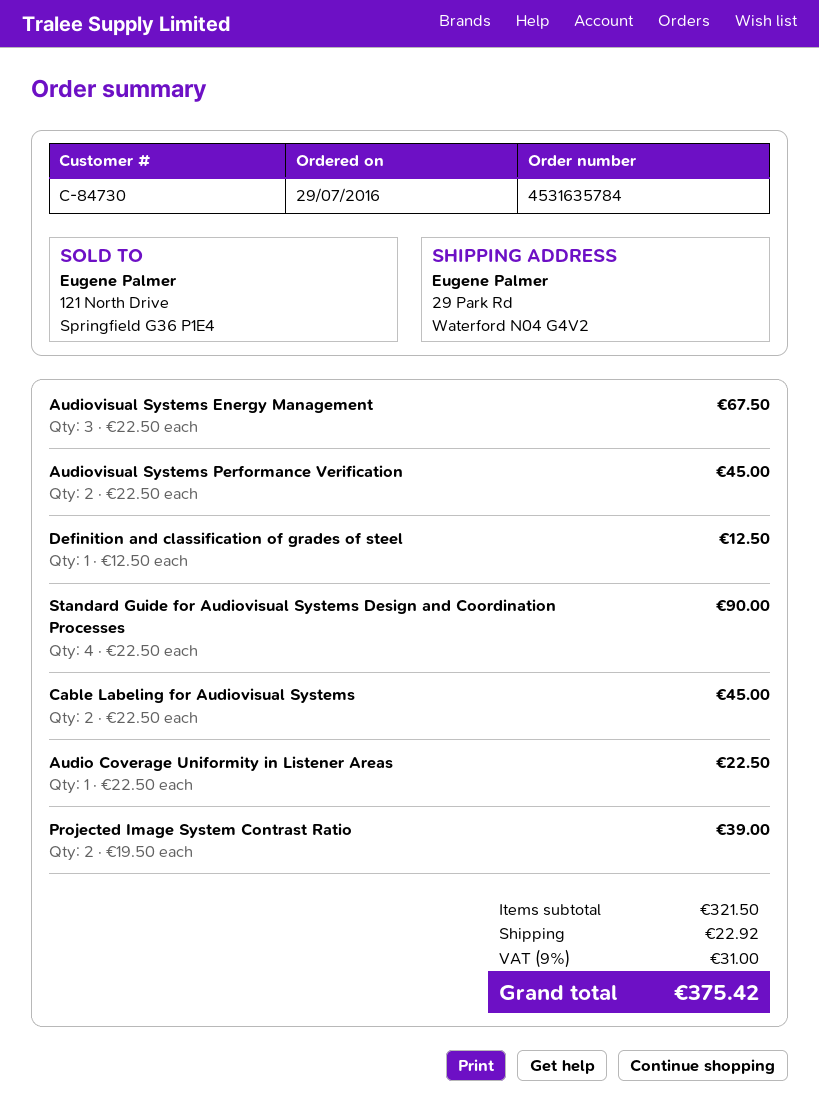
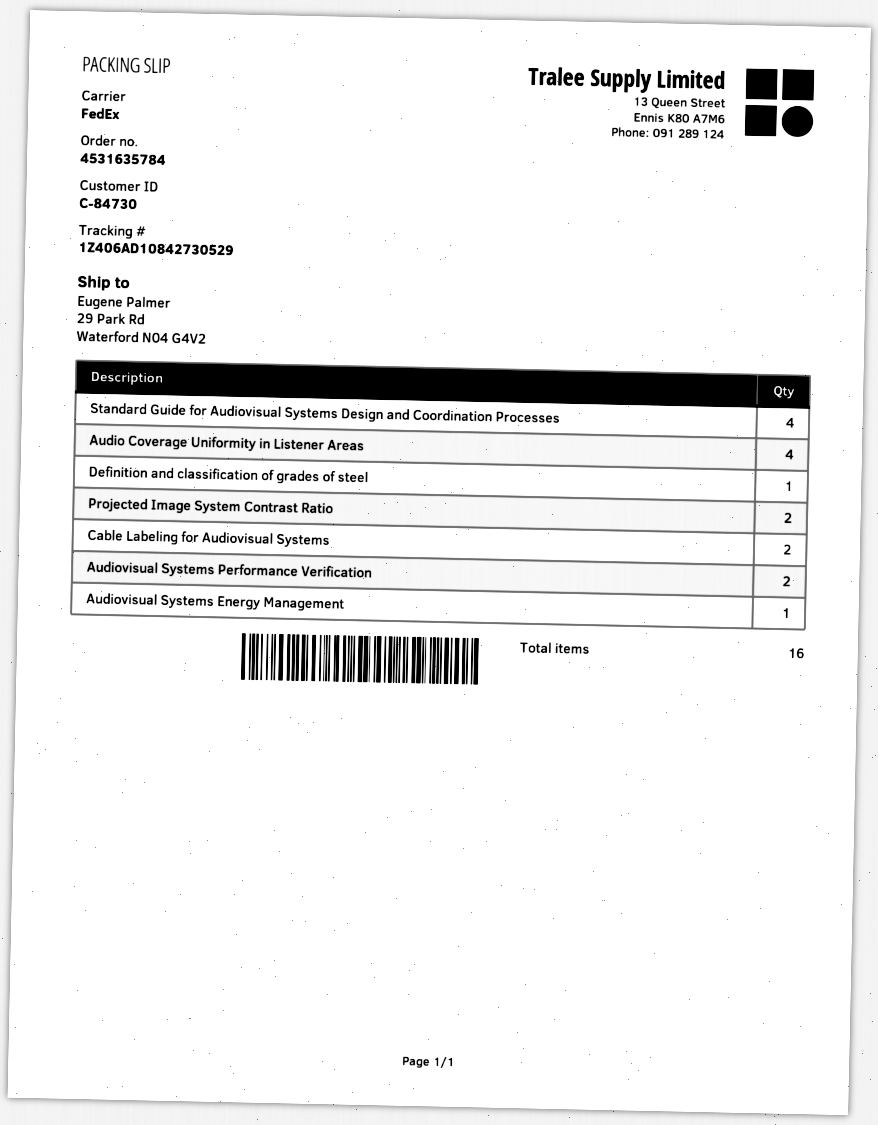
Audiovisual Systems Energy Management: 3 -> 1
Audio Coverage Uniformity in Listener Areas: 1 -> 4

